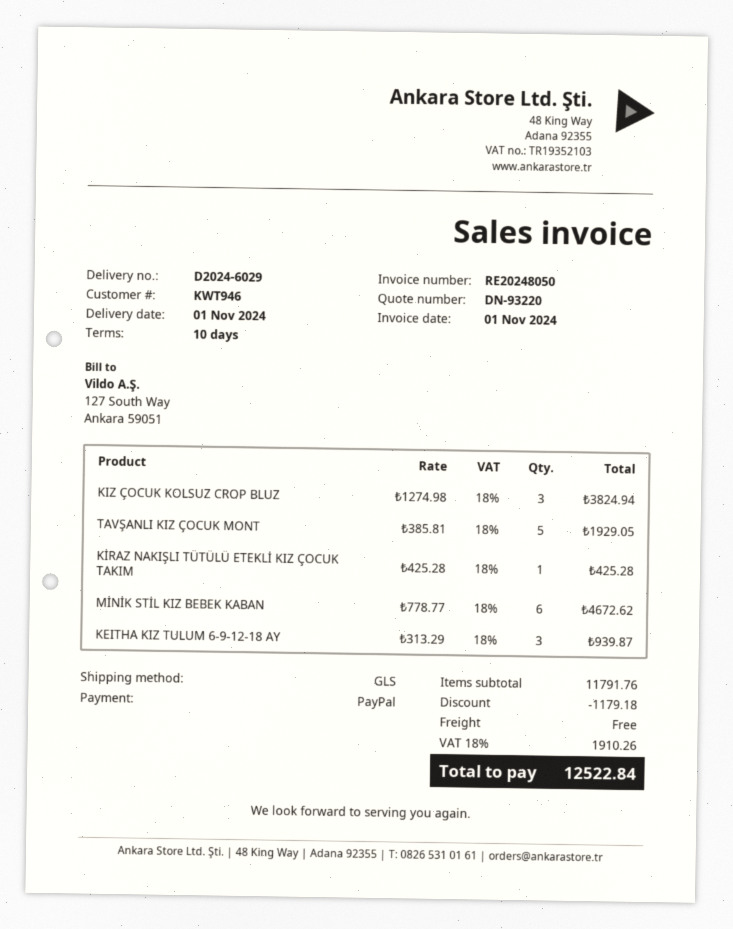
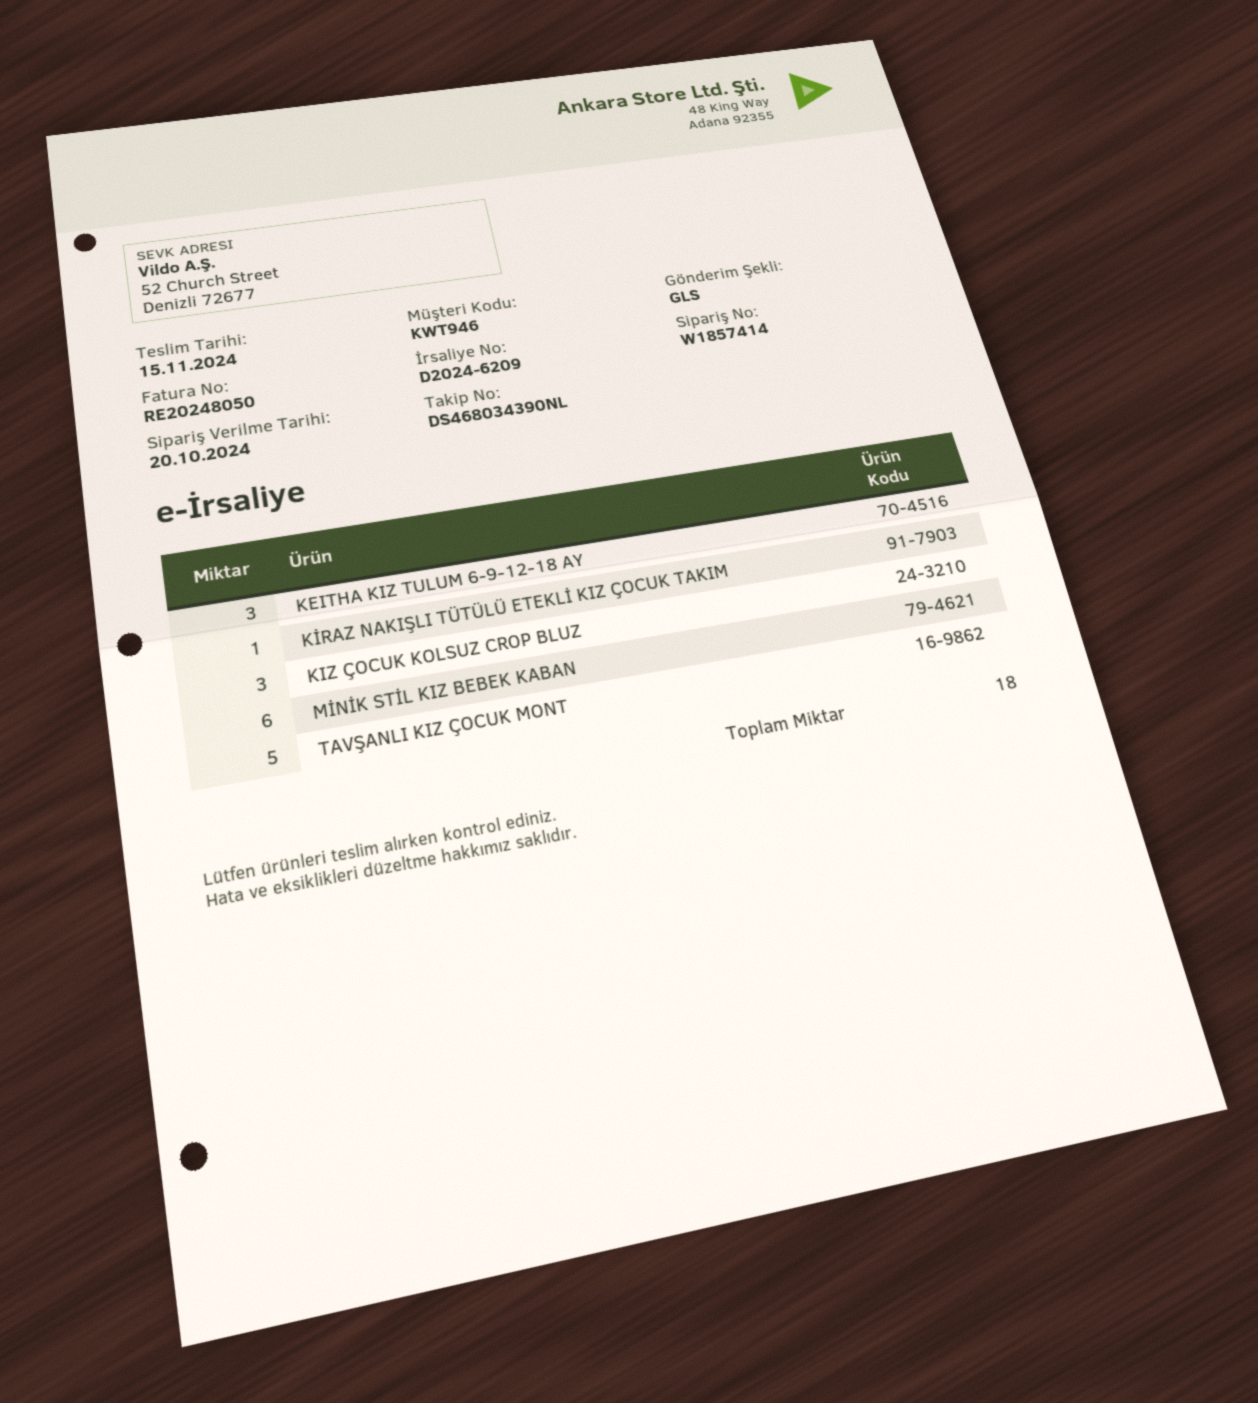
delivery note number: D2024-6029 -> D2024-6209
delivery date: 2024-11-01 -> 2024-11-15

